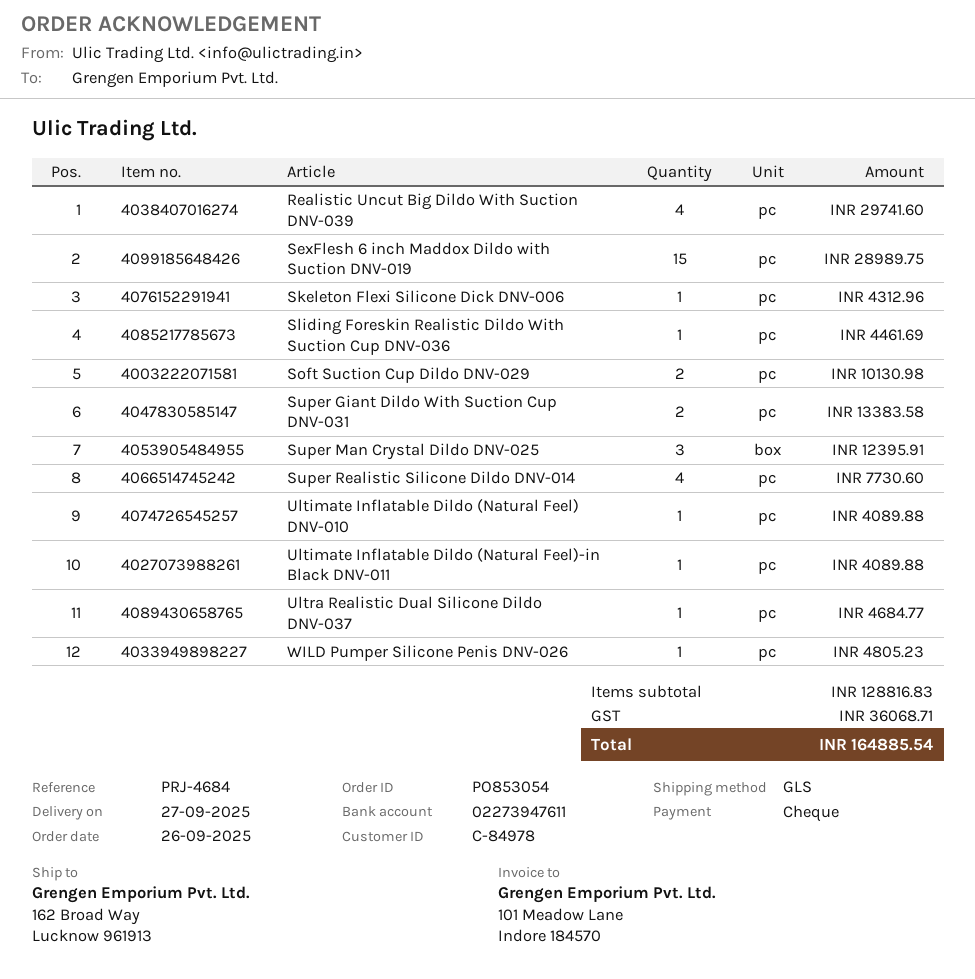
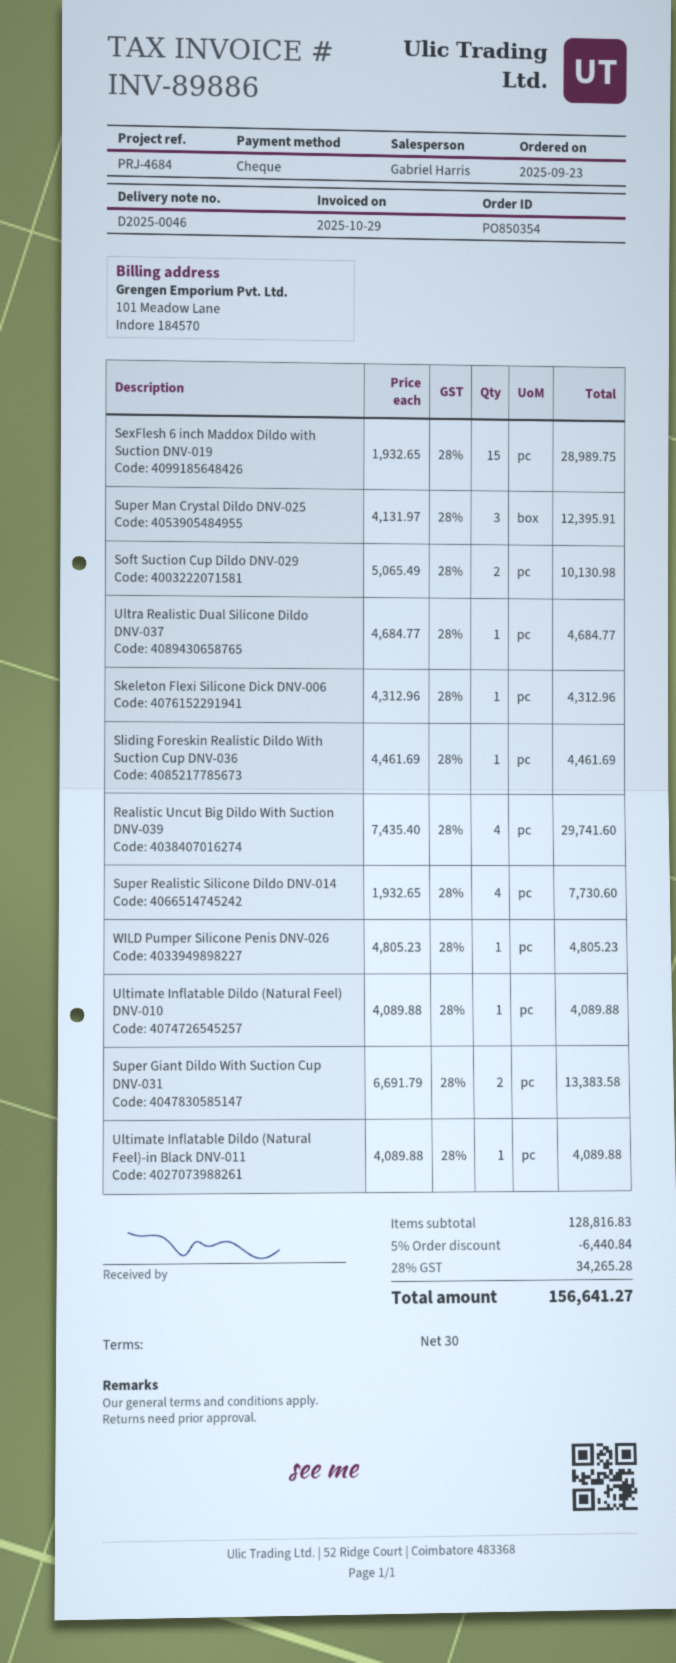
order number: PO853054 -> PO850354
order date: 2025-09-26 -> 2025-09-23
discount: none -> 5% = 6440.84
tax: 36068.71 -> 34265.28
total: 164885.54 -> 156641.27

